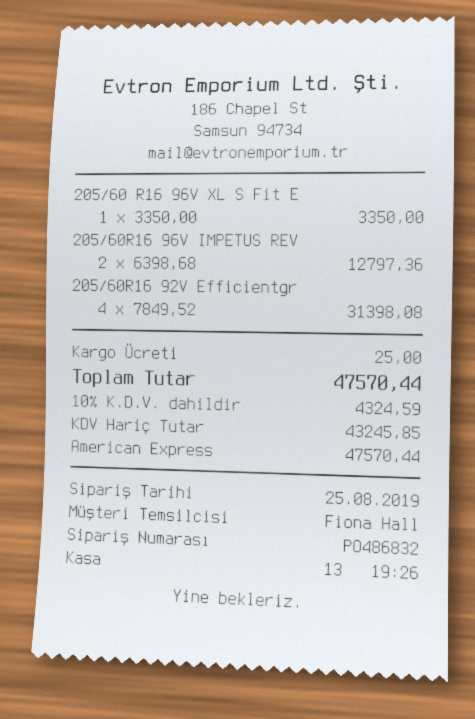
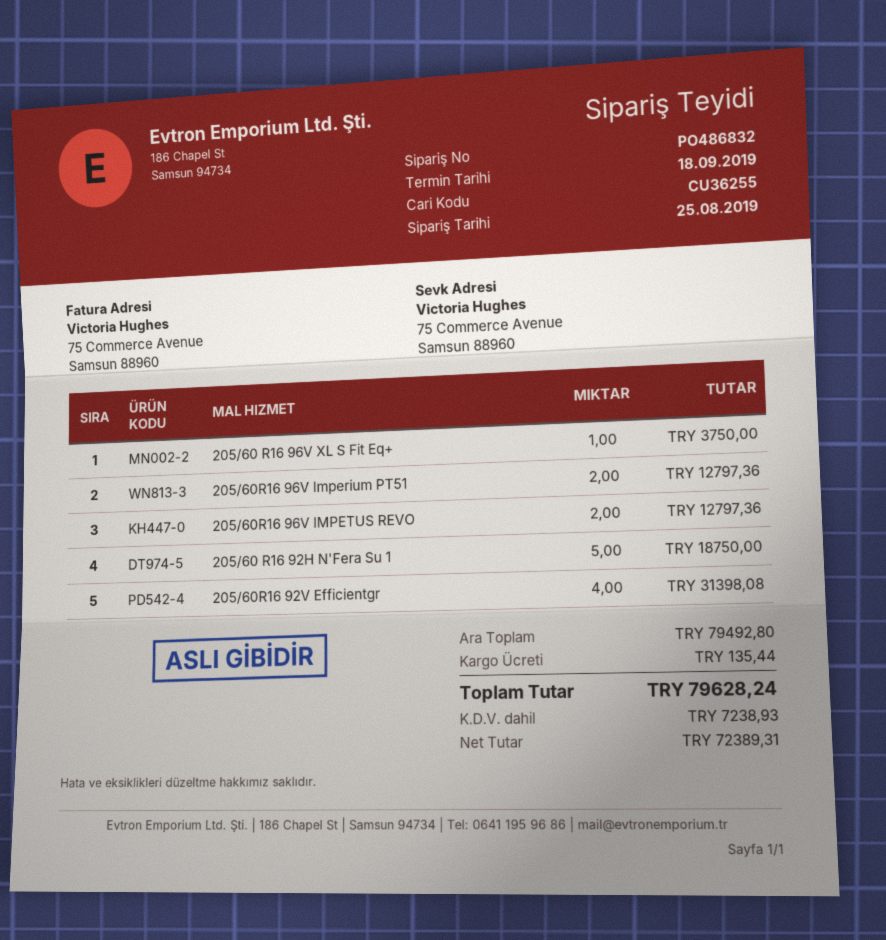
205/60 R16 96V XL S Fit E: 1 for 3350.00 -> 1 for 3750.00
205/60R16 96V Imperium PT51: none -> 2 for 12797.36
205/60 R16 92H N'Fera Su 1: none -> 5 for 18750.00
shipping: 25.00 -> 135.44
net: 43245.85 -> 72389.31
tax: 4324.59 -> 7238.93
total: 47570.44 -> 79628.24

